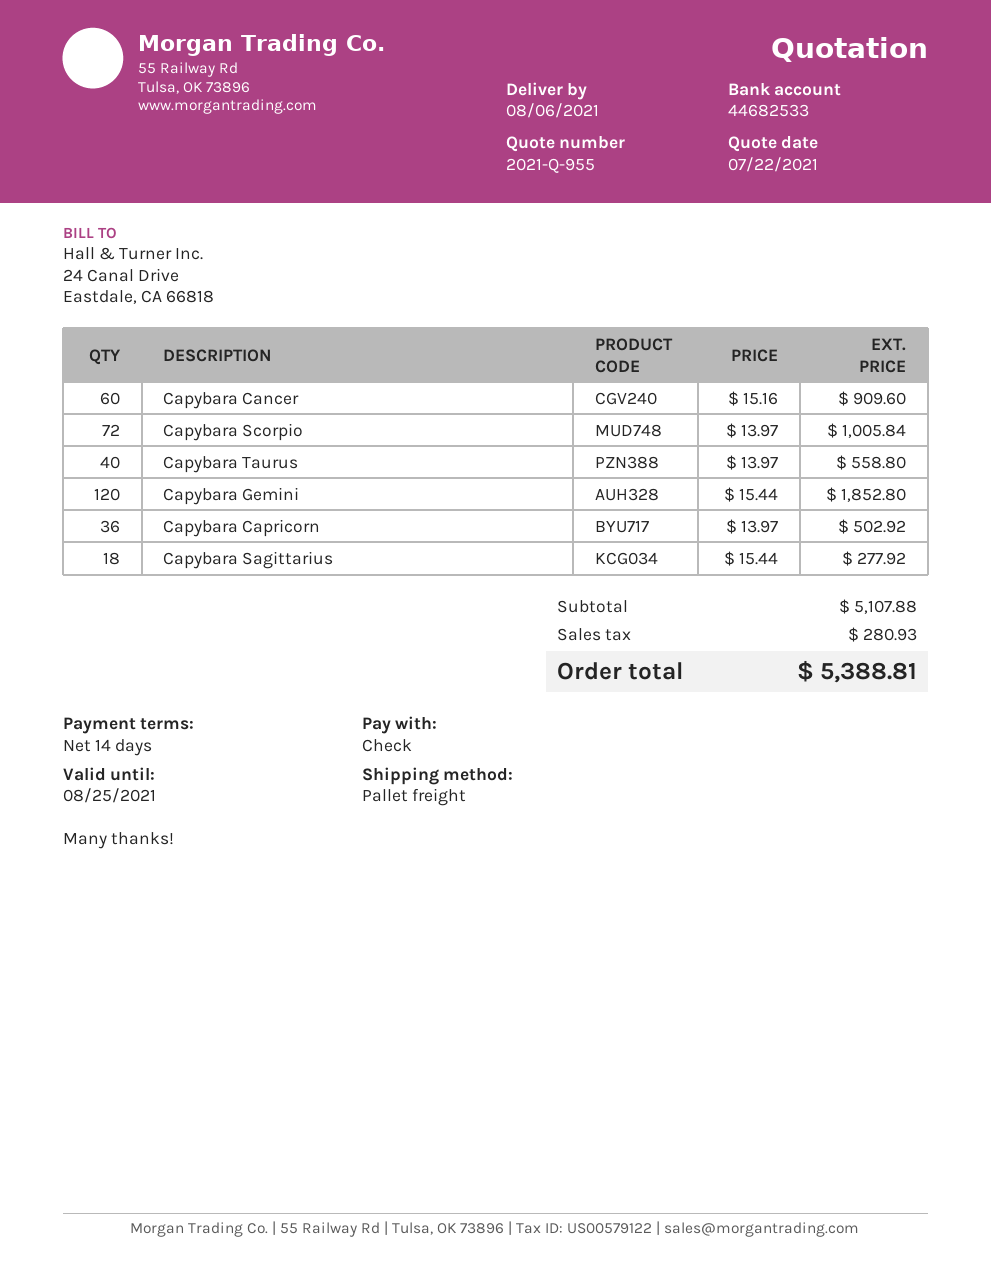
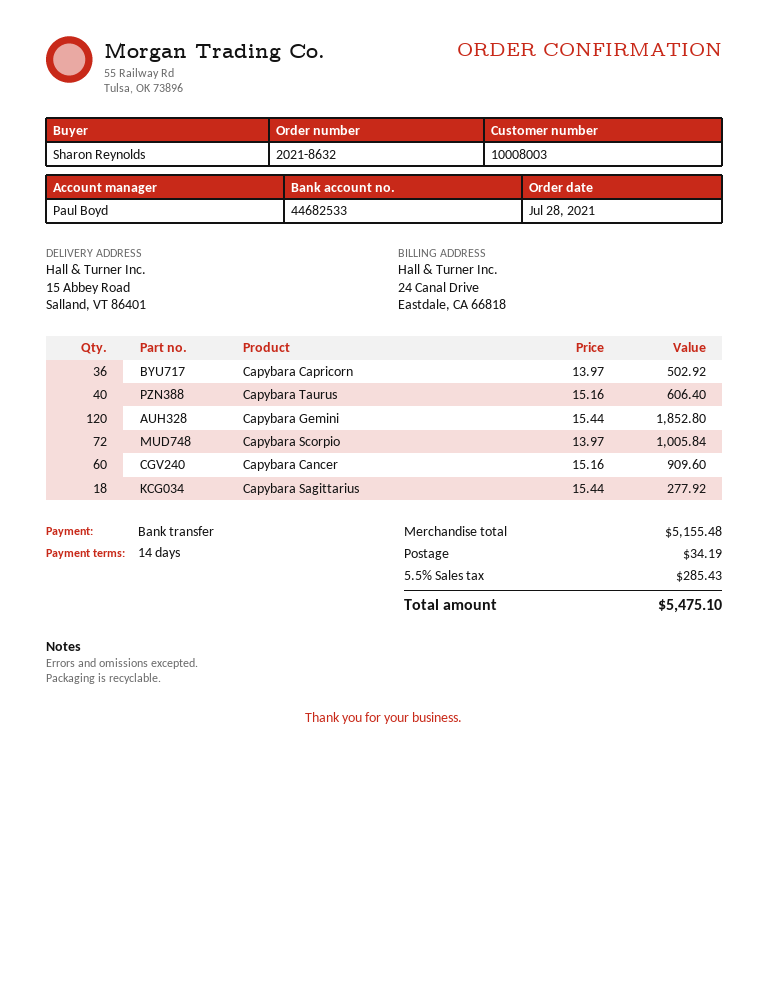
payment method: cheque -> bank transfer
Capybara Taurus: 40 x 13.97 = 558.80 -> 40 x 15.16 = 606.40
subtotal: 5107.88 -> 5155.48
shipping: none -> 34.19
tax: 280.93 -> 285.43
total: 5388.81 -> 5475.10

